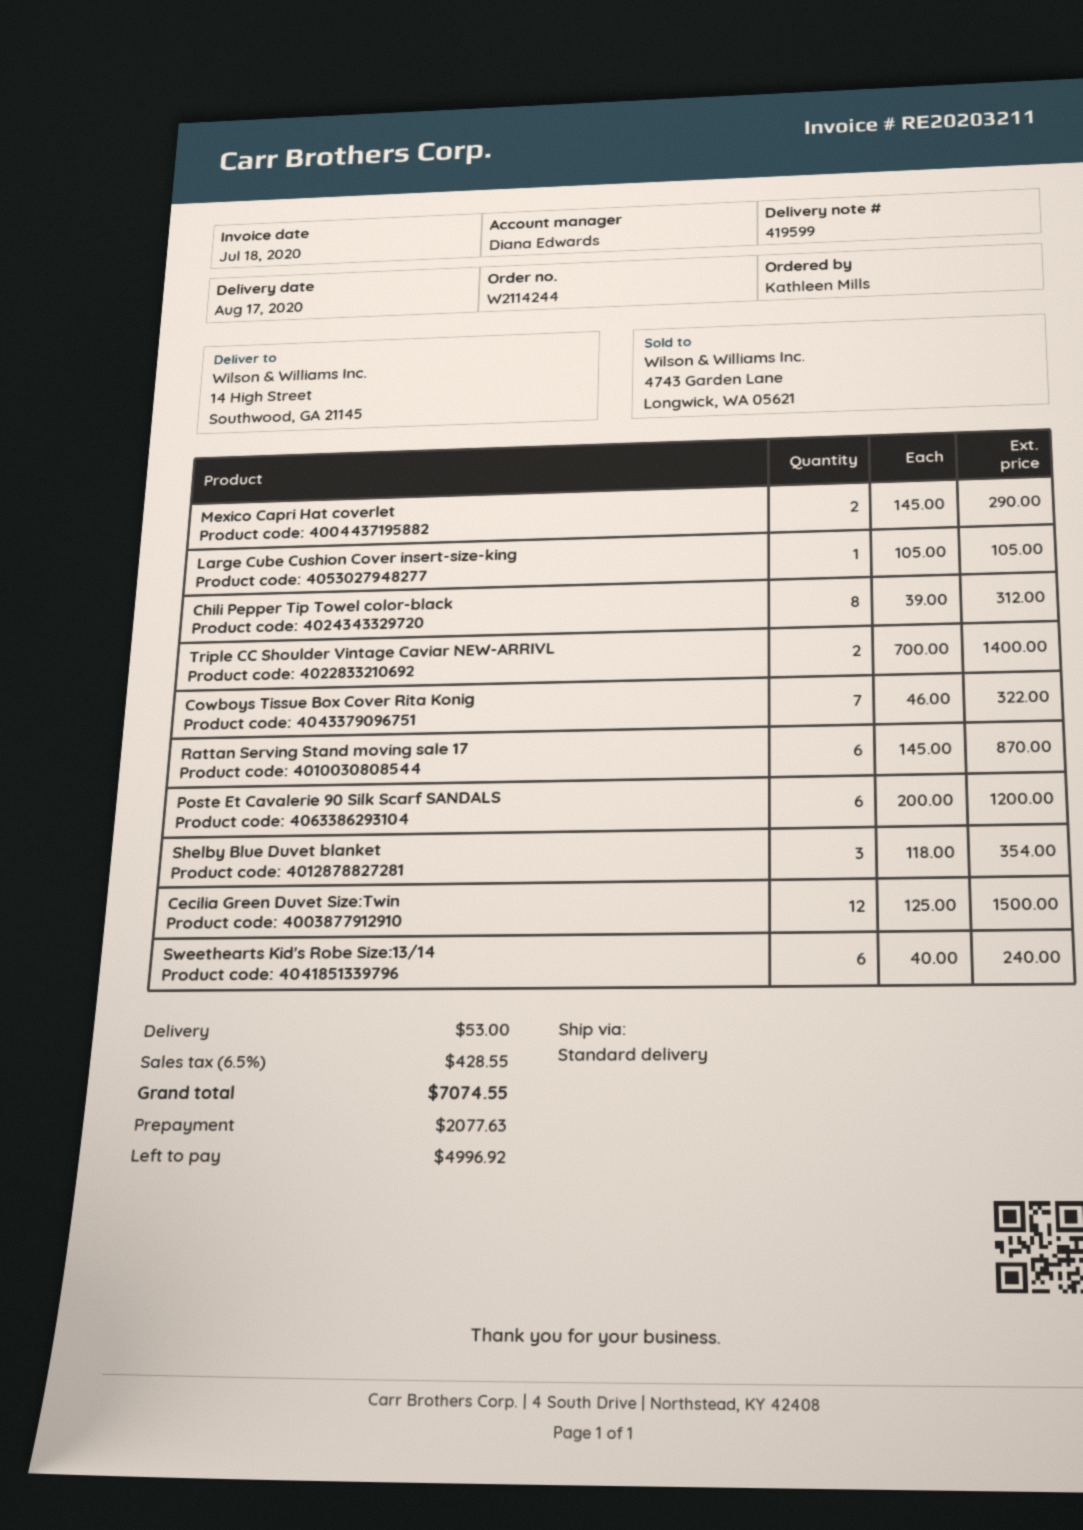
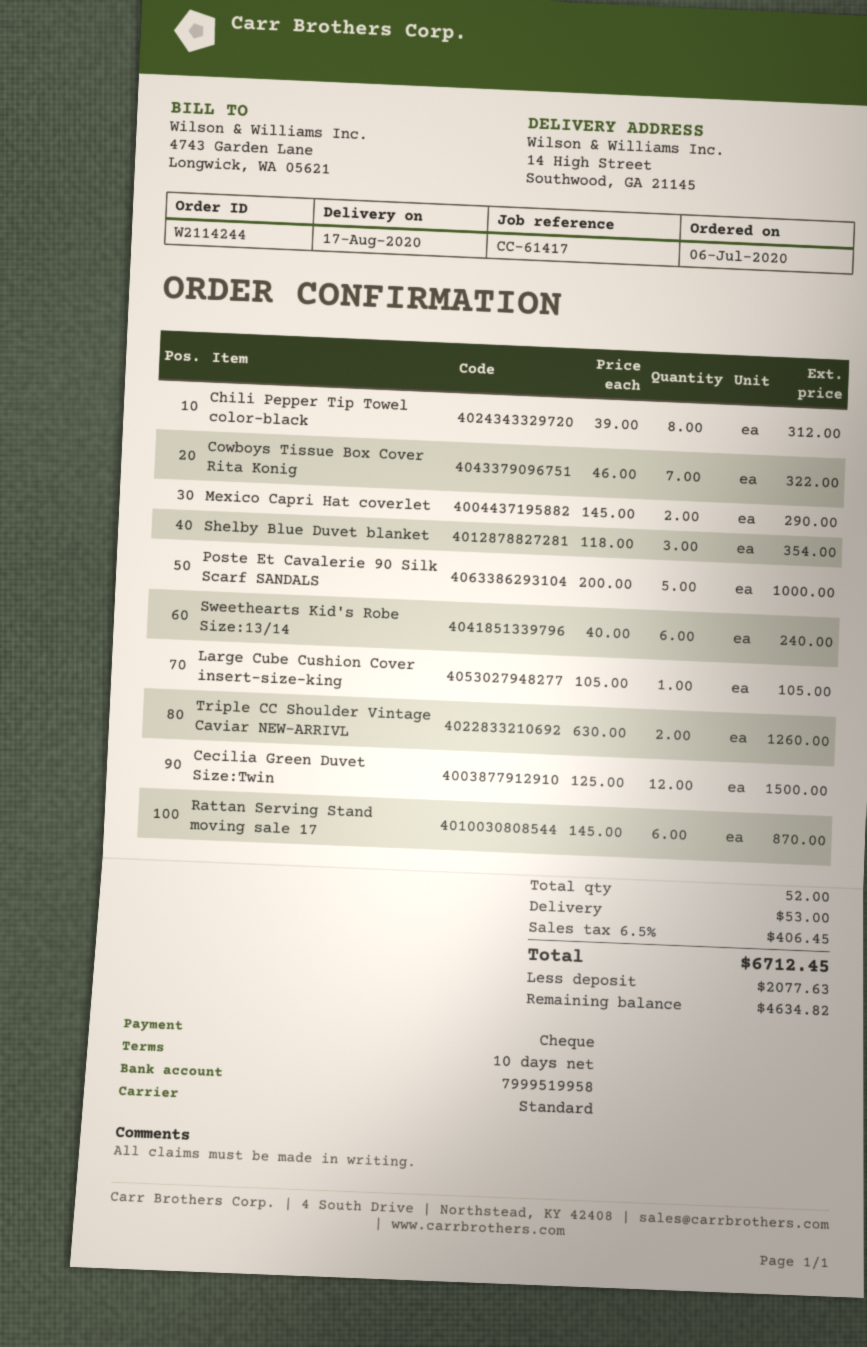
Triple CC Shoulder Vintage Caviar NEW-ARRIVL: 2 x 700.00 = 1400.00 -> 2 x 630.00 = 1260.00
Poste Et Cavalerie 90 Silk Scarf SANDALS: 6 x 200.00 = 1200.00 -> 5 x 200.00 = 1000.00
tax: 6.5% = 428.55 -> 6.5% = 406.45
total: 7074.55 -> 6712.45
balance: 4996.92 -> 4634.82

